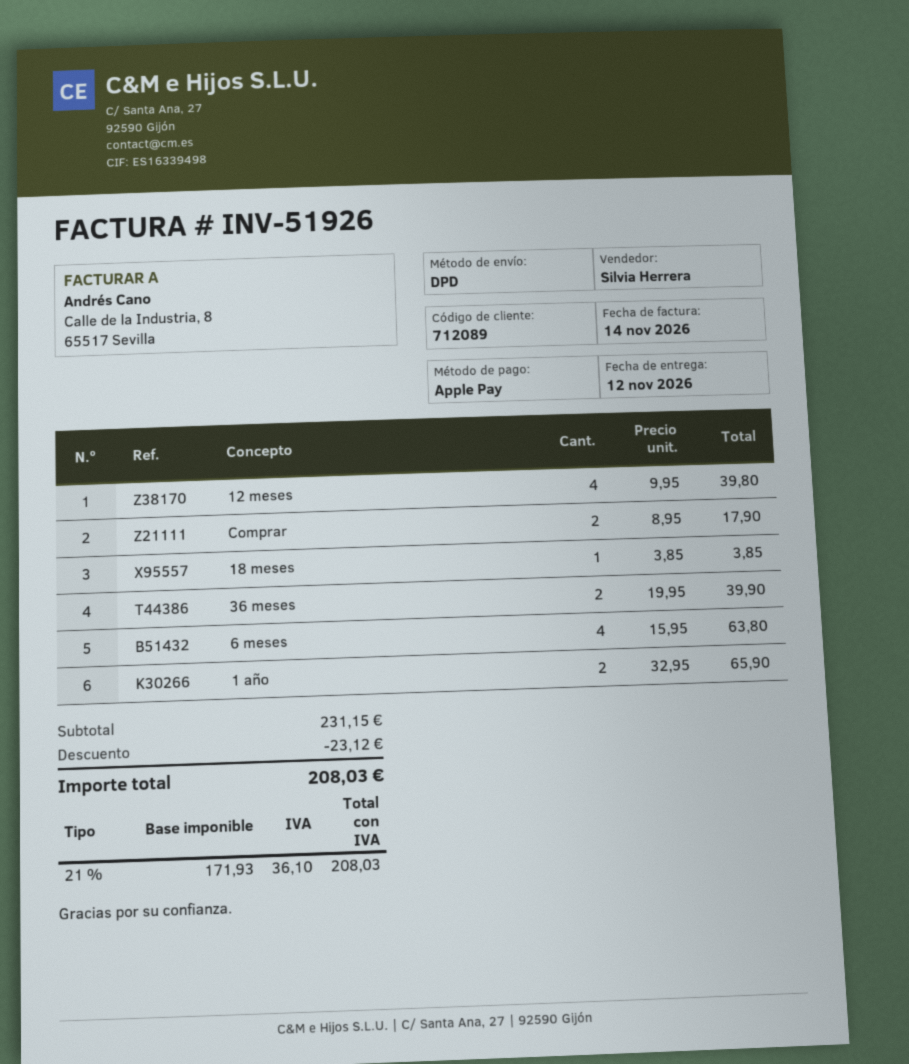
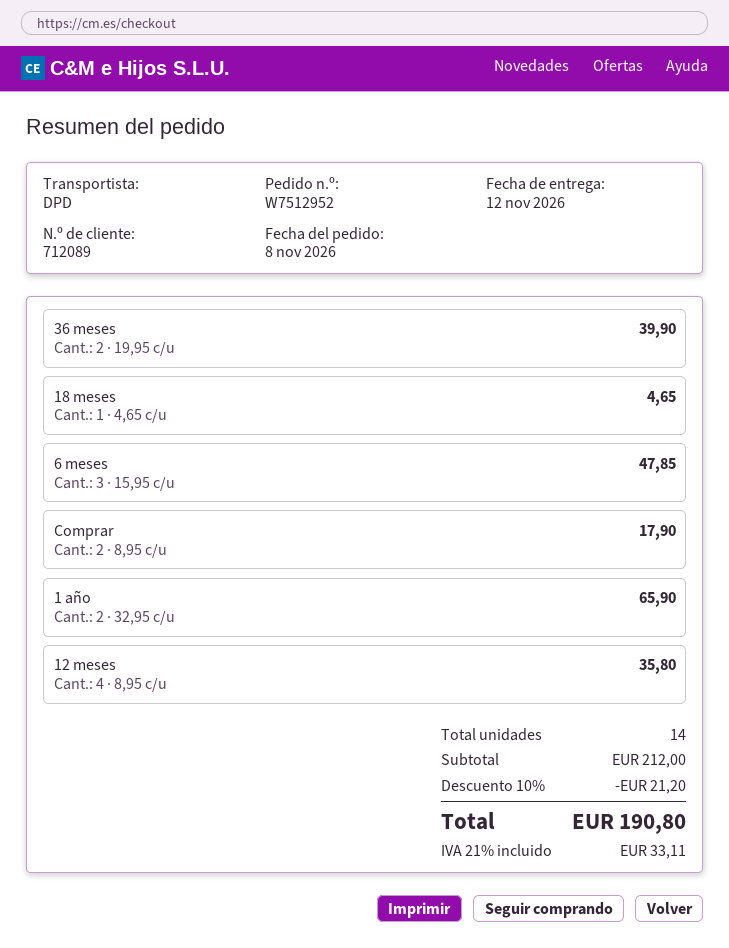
12 meses: 4 x 9.95 = 39.80 -> 4 x 8.95 = 35.80
18 meses: 1 x 3.85 = 3.85 -> 1 x 4.65 = 4.65
6 meses: 4 x 15.95 = 63.80 -> 3 x 15.95 = 47.85
subtotal: 231.15 -> 212.00
discount: 23.12 -> 21.20
tax: 21% = 36.10 -> 21% = 33.11
total: 208.03 -> 190.80

